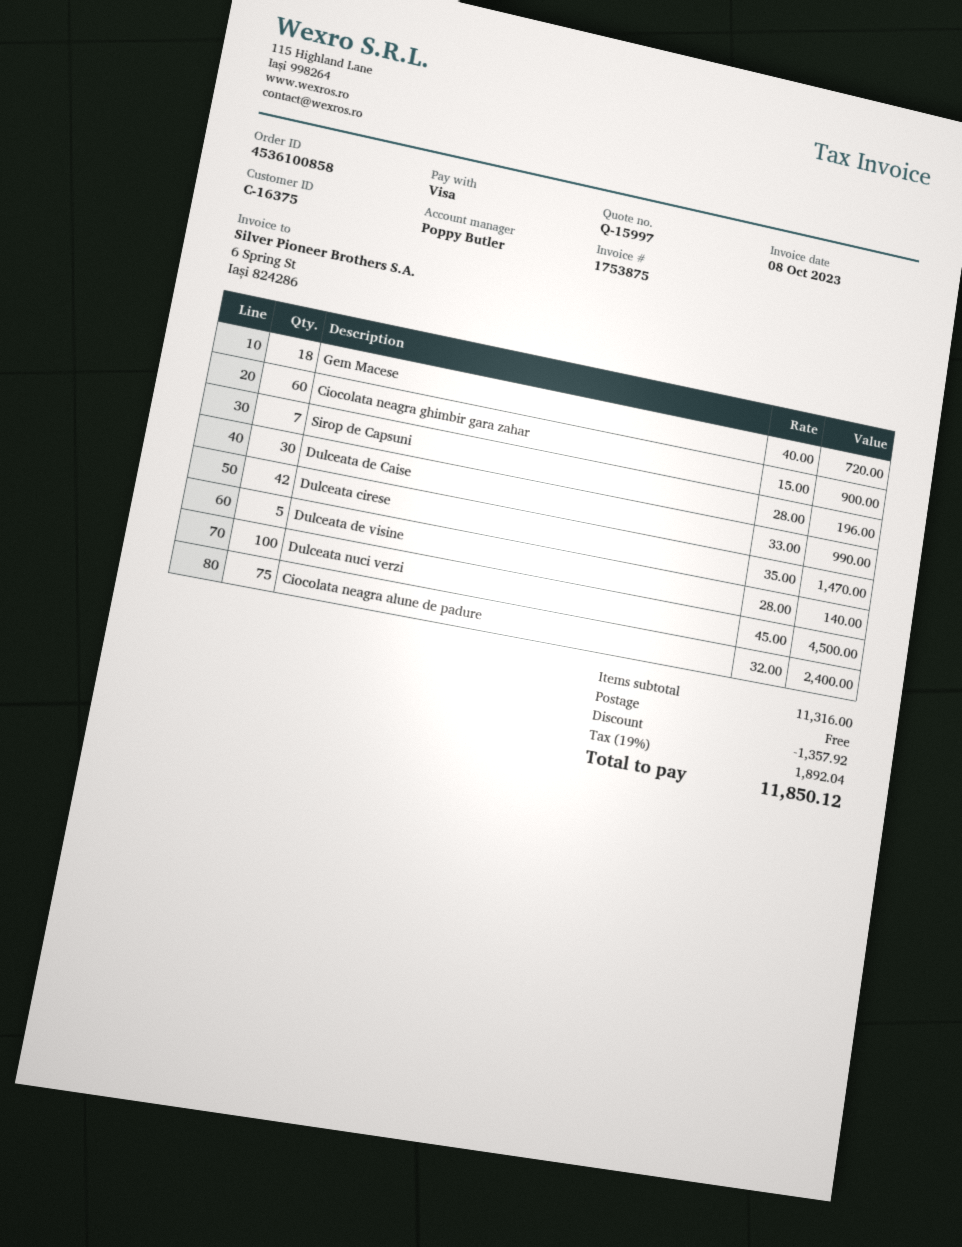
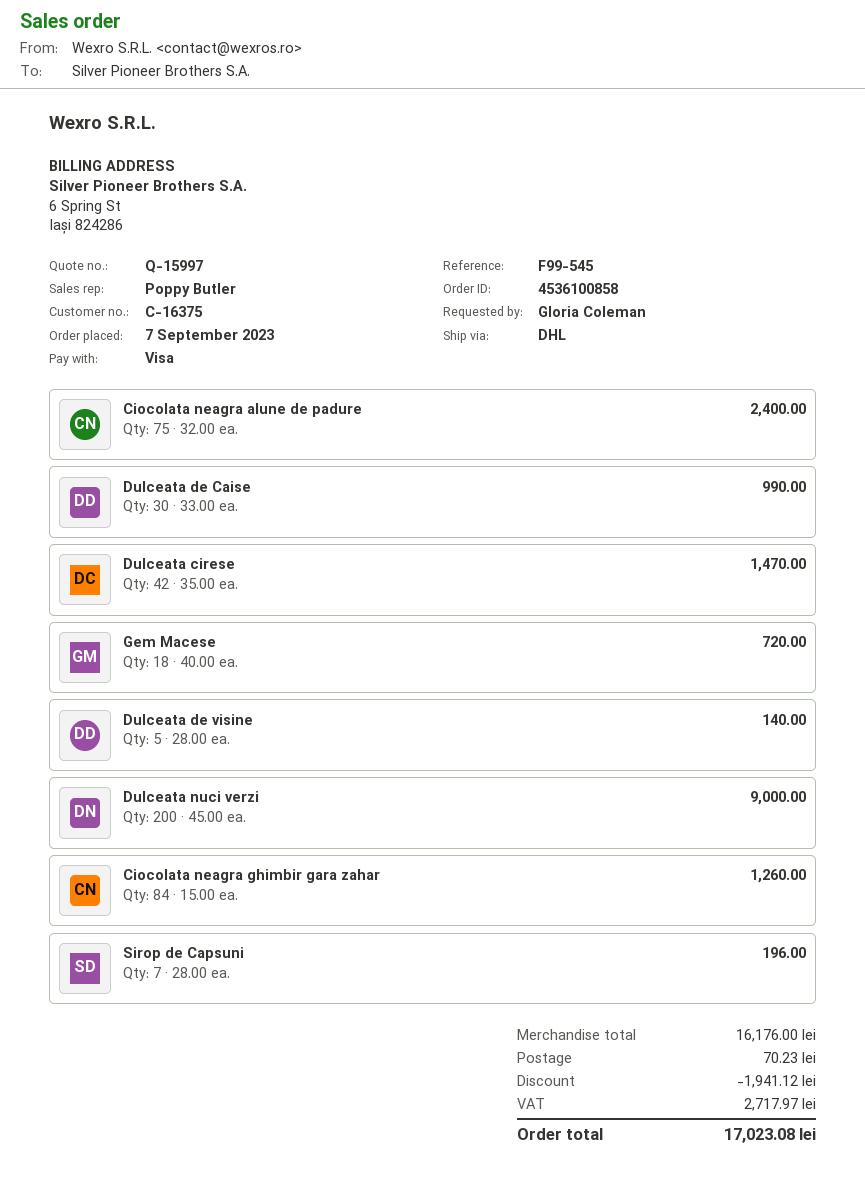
Ciocolata neagra ghimbir gara zahar: 60 x 15.00 = 900.00 -> 84 x 15.00 = 1260.00
Dulceata nuci verzi: 100 x 45.00 = 4500.00 -> 200 x 45.00 = 9000.00
subtotal: 11316.00 -> 16176.00
discount: 1357.92 -> 1941.12
shipping: 0.00 -> 70.23
tax: 1892.04 -> 2717.97
total: 11850.12 -> 17023.08

